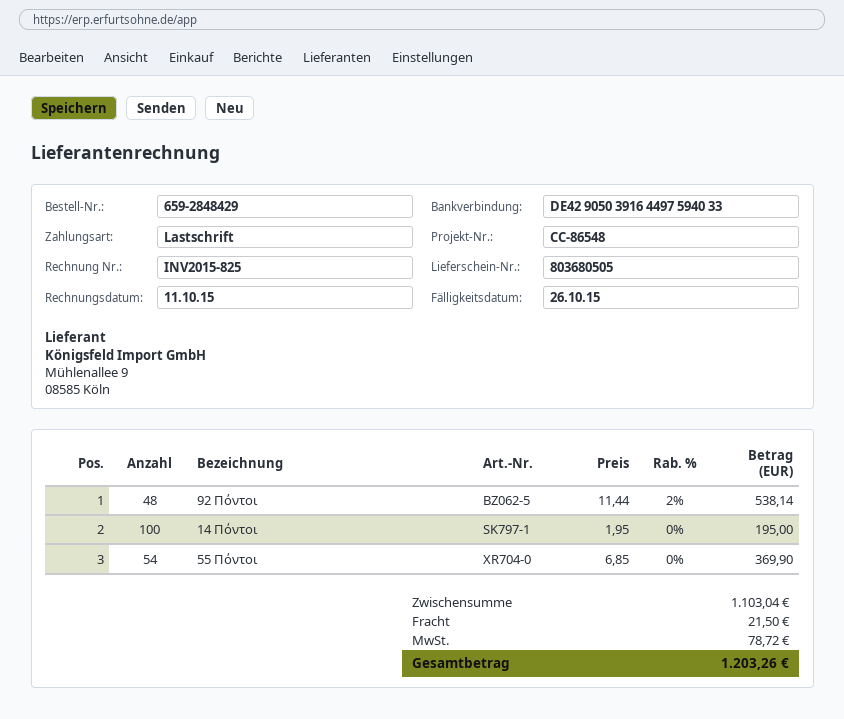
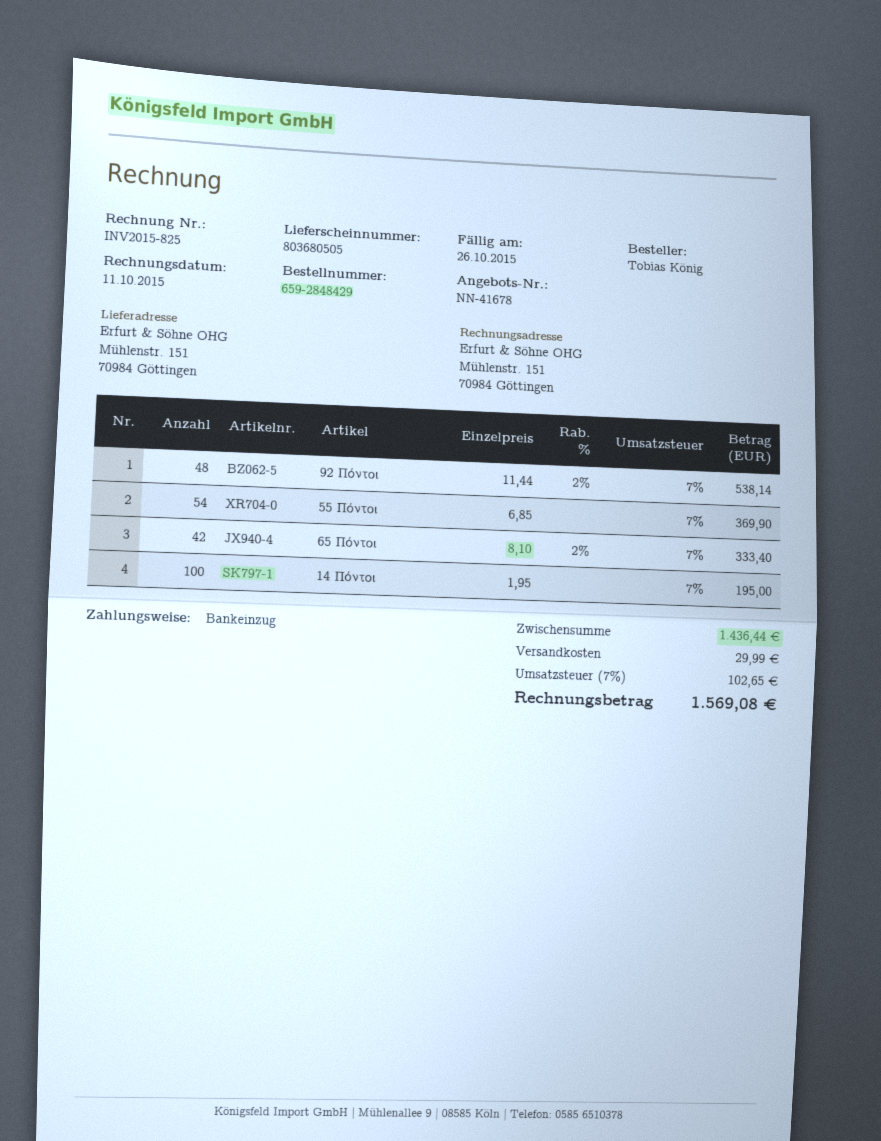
65 Πόντοι: none -> 42 x 8.10 - 2% = 333.40
subtotal: 1103.04 -> 1436.44
shipping: 21.50 -> 29.99
tax: 78.72 -> 102.65
total: 1203.26 -> 1569.08

